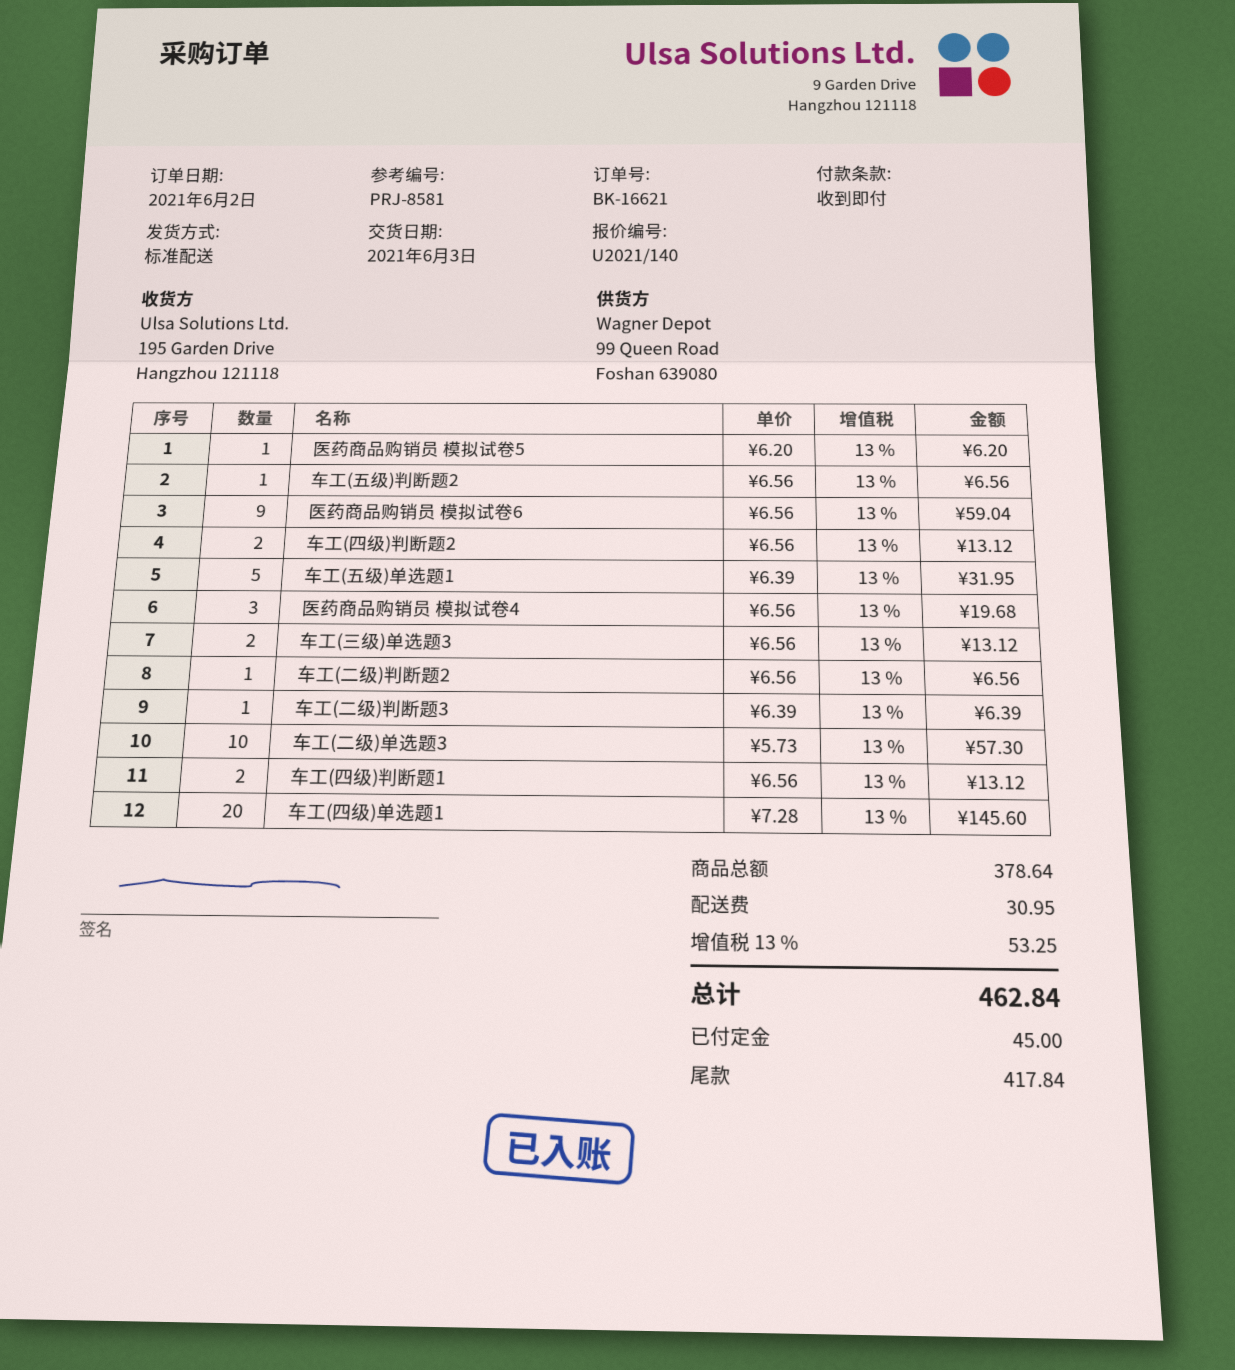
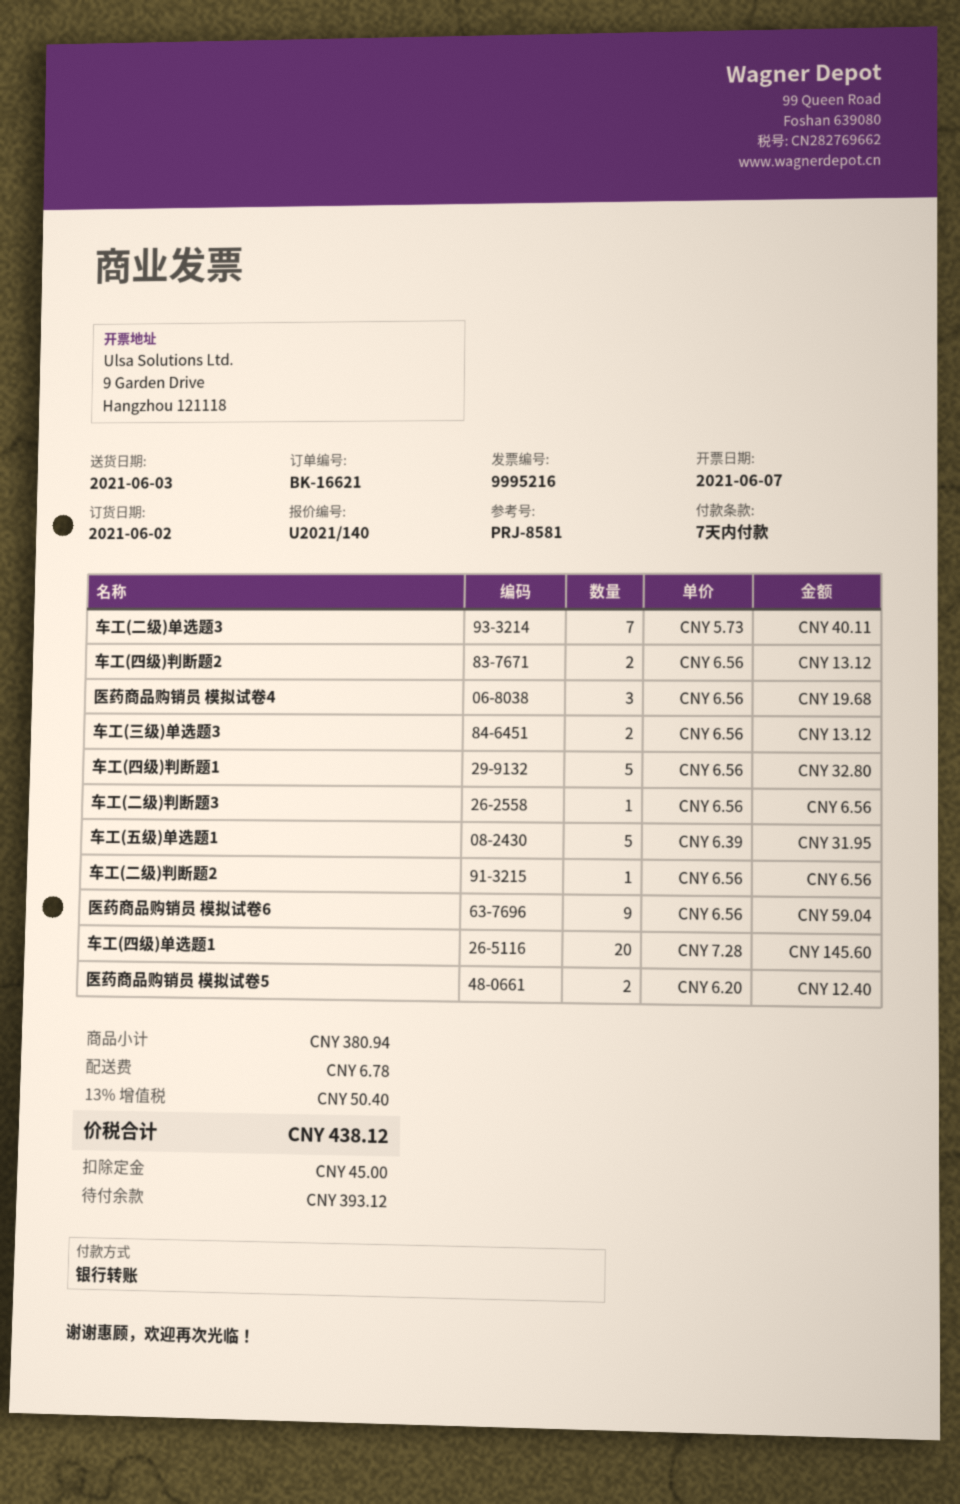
payment terms: on receipt -> 7 days
医药商品购销员 模拟试卷5: 1 x 6.20 = 6.20 -> 2 x 6.20 = 12.40
车工(五级)判断题2: 1 x 6.56 = 6.56 -> none
车工(二级)判断题3: 1 x 6.39 = 6.39 -> 1 x 6.56 = 6.56
车工(二级)单选题3: 10 x 5.73 = 57.30 -> 7 x 5.73 = 40.11
车工(四级)判断题1: 2 x 6.56 = 13.12 -> 5 x 6.56 = 32.80
subtotal: 378.64 -> 380.94
shipping: 30.95 -> 6.78
tax: 13% = 53.25 -> 13% = 50.40
total: 462.84 -> 438.12
balance: 417.84 -> 393.12

